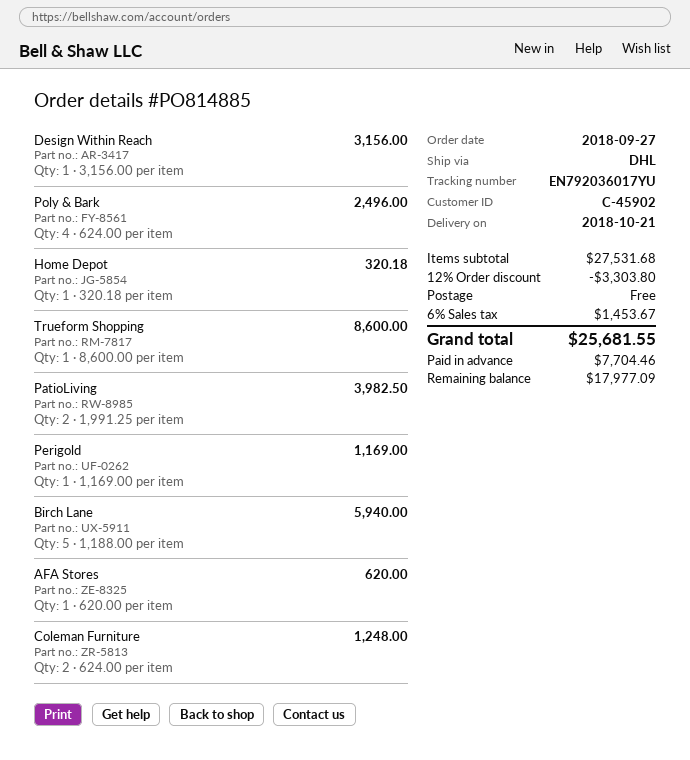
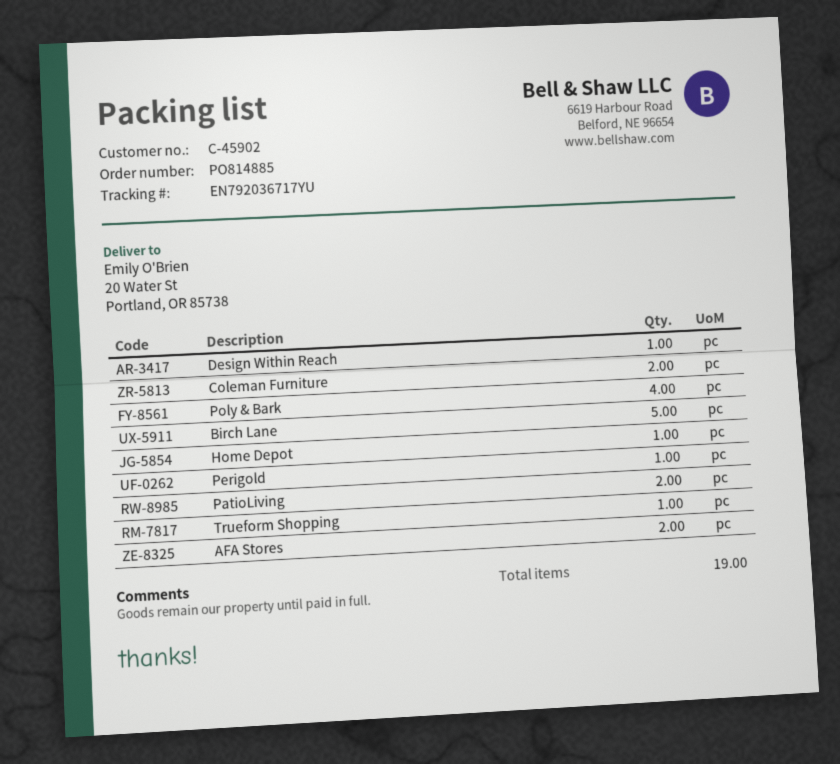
tracking number: EN792036017YU -> EN792036717YU
AFA Stores: 1 -> 2

